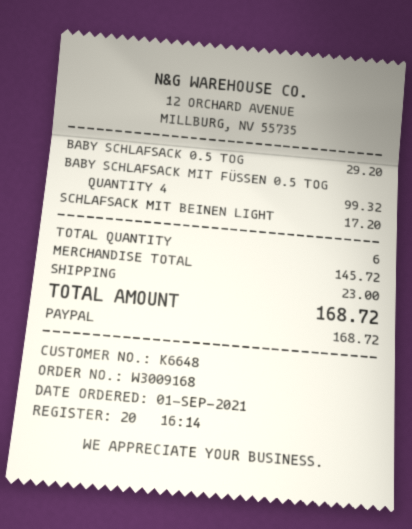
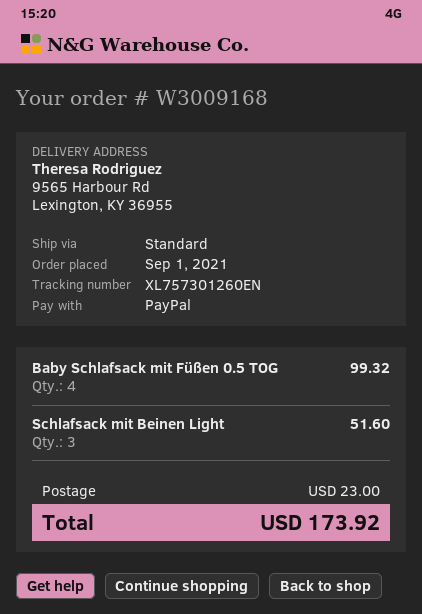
BABY SCHLAFSACK 0.5 TOG: 1 for 29.20 -> none
SCHLAFSACK MIT BEINEN LIGHT: 1 for 17.20 -> 3 for 51.60
total: 168.72 -> 173.92

